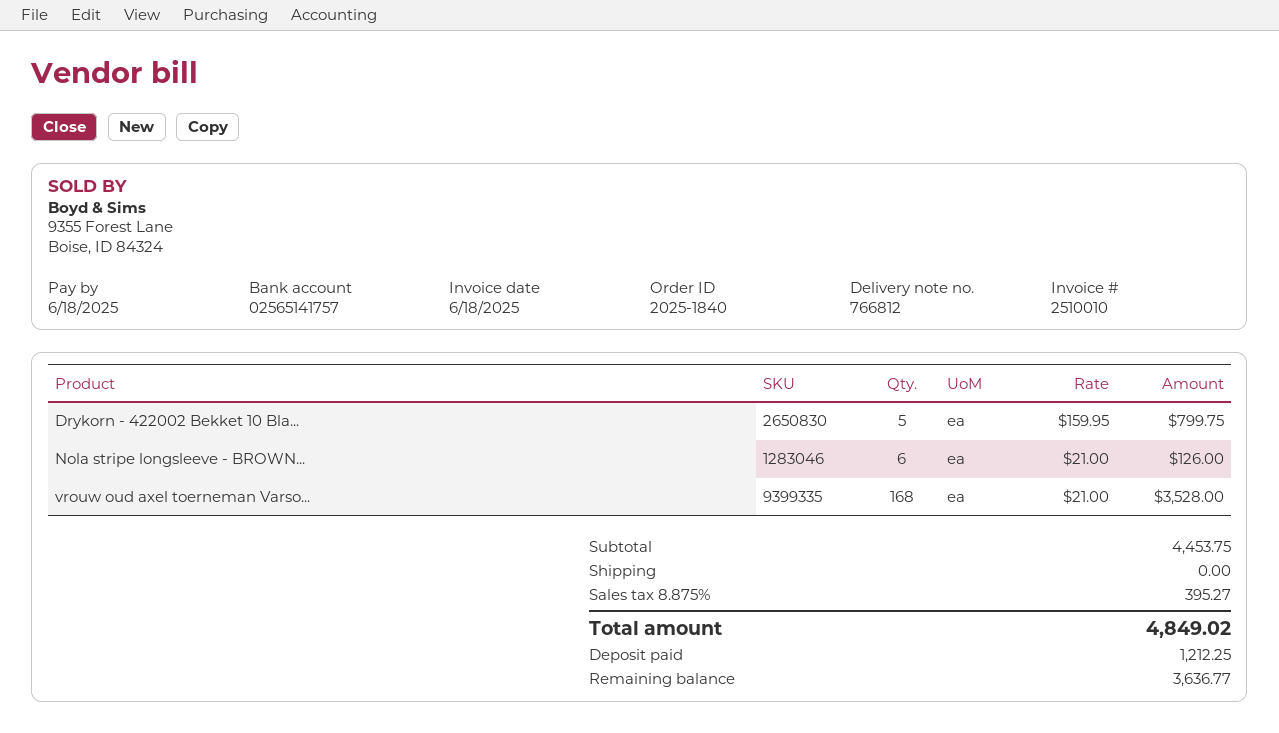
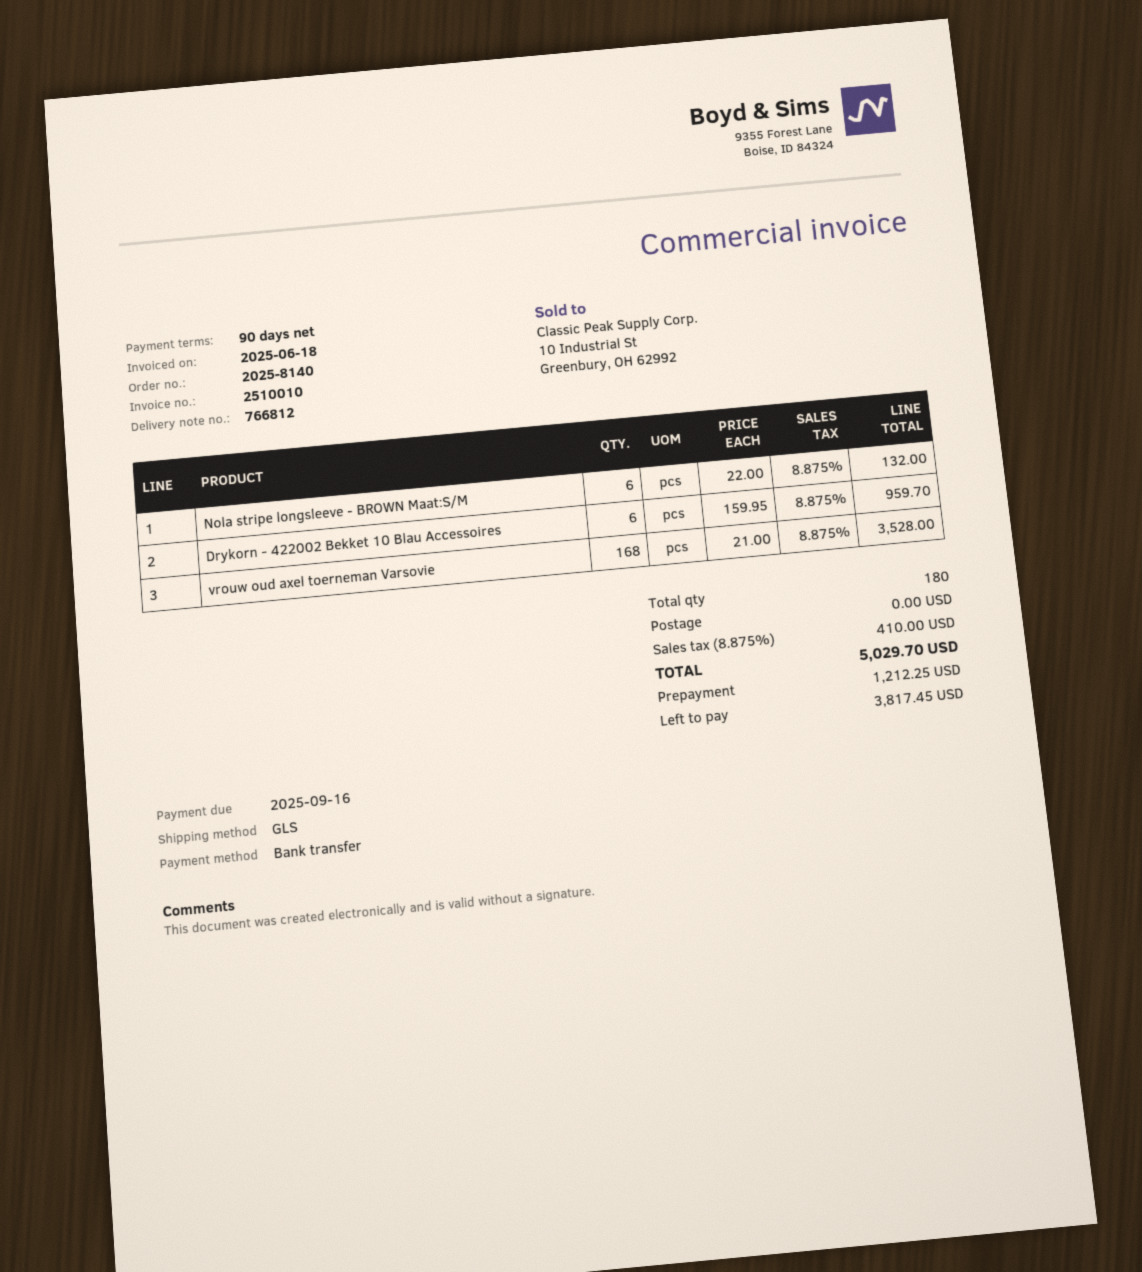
order number: 2025-1840 -> 2025-8140
due date: 2025-06-18 -> 2025-09-16
Drykorn - 422002 Bekket 10 Bla...: 5 x 159.95 = 799.75 -> 6 x 159.95 = 959.70
Nola stripe longsleeve - BROWN...: 6 x 21.00 = 126.00 -> 6 x 22.00 = 132.00
tax: 8.875% = 395.27 -> 8.875% = 410.00
total: 4849.02 -> 5029.70
balance: 3636.77 -> 3817.45

